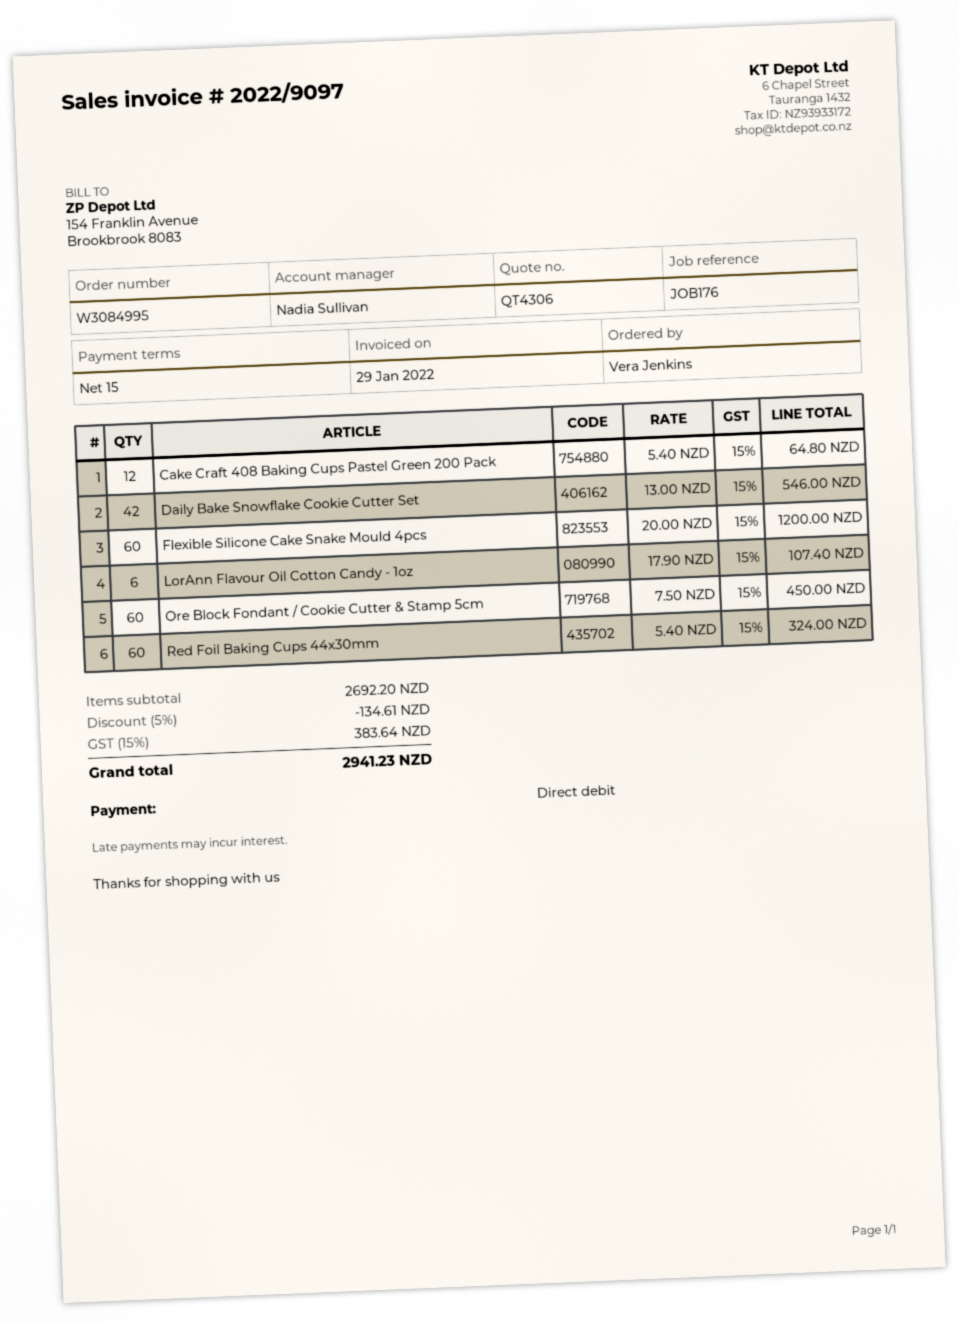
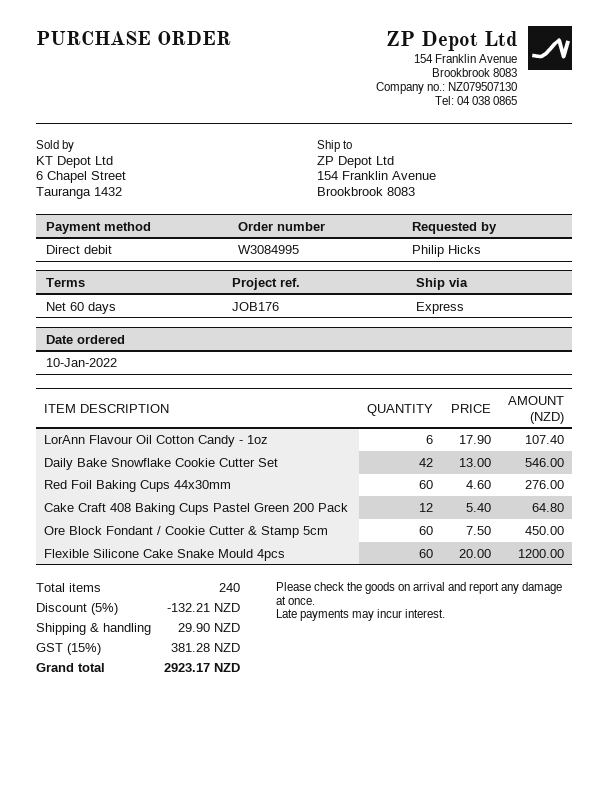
payment terms: 15 days -> 60 days
ordered by: Vera Jenkins -> Philip Hicks
Red Foil Baking Cups 44x30mm: 60 x 5.40 = 324.00 -> 60 x 4.60 = 276.00
discount: 5% = 134.61 -> 5% = 132.21
shipping: none -> 29.90
tax: 15% = 383.64 -> 15% = 381.28
total: 2941.23 -> 2923.17

